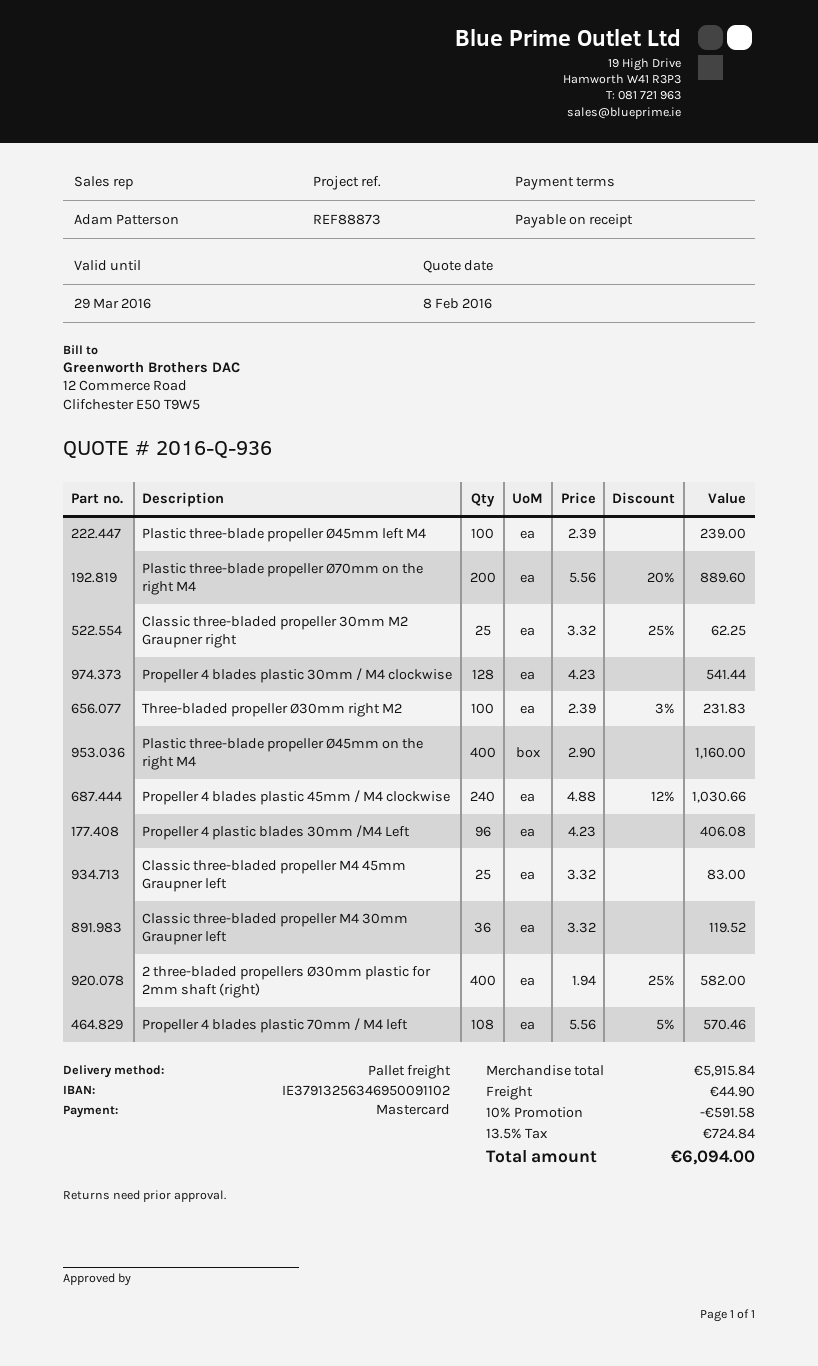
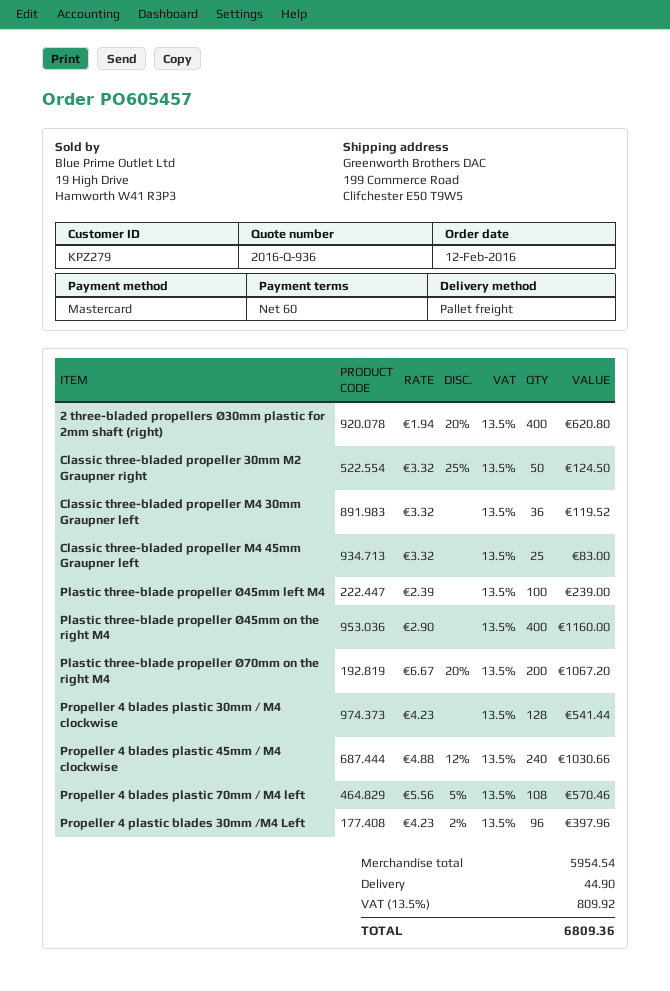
payment terms: on receipt -> 60 days
Plastic three-blade propeller Ø70mm on the right M4: 200 x 5.56 - 20% = 889.60 -> 200 x 6.67 - 20% = 1067.20
Classic three-bladed propeller 30mm M2 Graupner right: 25 x 3.32 - 25% = 62.25 -> 50 x 3.32 - 25% = 124.50
Three-bladed propeller Ø30mm right M2: 100 x 2.39 - 3% = 231.83 -> none
Propeller 4 plastic blades 30mm /M4 Left: 96 x 4.23 = 406.08 -> 96 x 4.23 - 2% = 397.96
2 three-bladed propellers Ø30mm plastic for 2mm shaft (right): 400 x 1.94 - 25% = 582.00 -> 400 x 1.94 - 20% = 620.80
subtotal: 5915.84 -> 5954.54
discount: 10% = 591.58 -> none
tax: 13.5% = 724.84 -> 13.5% = 809.92
total: 6094.00 -> 6809.36

